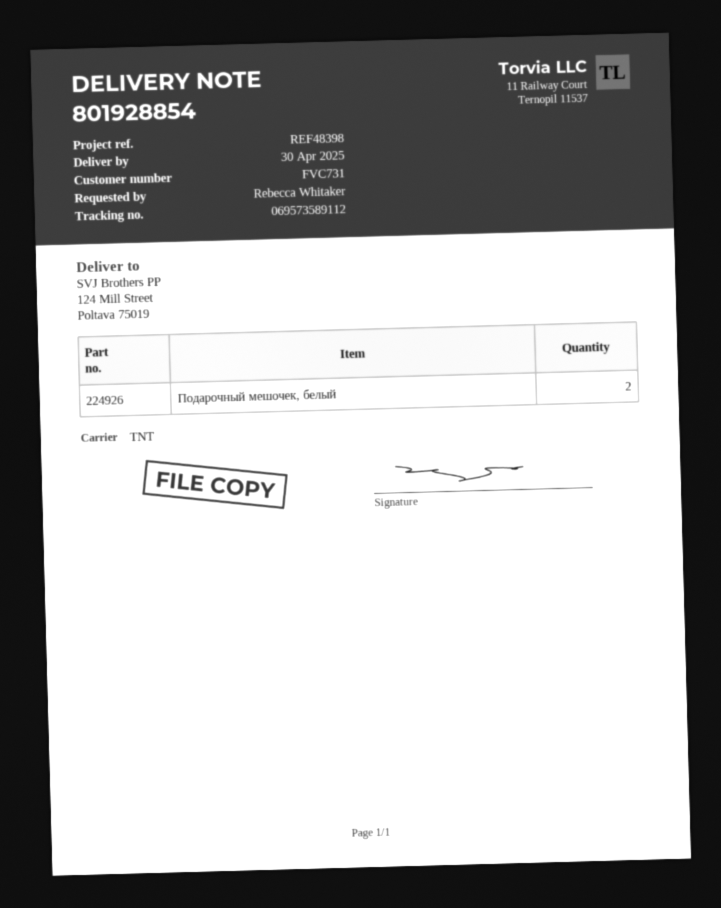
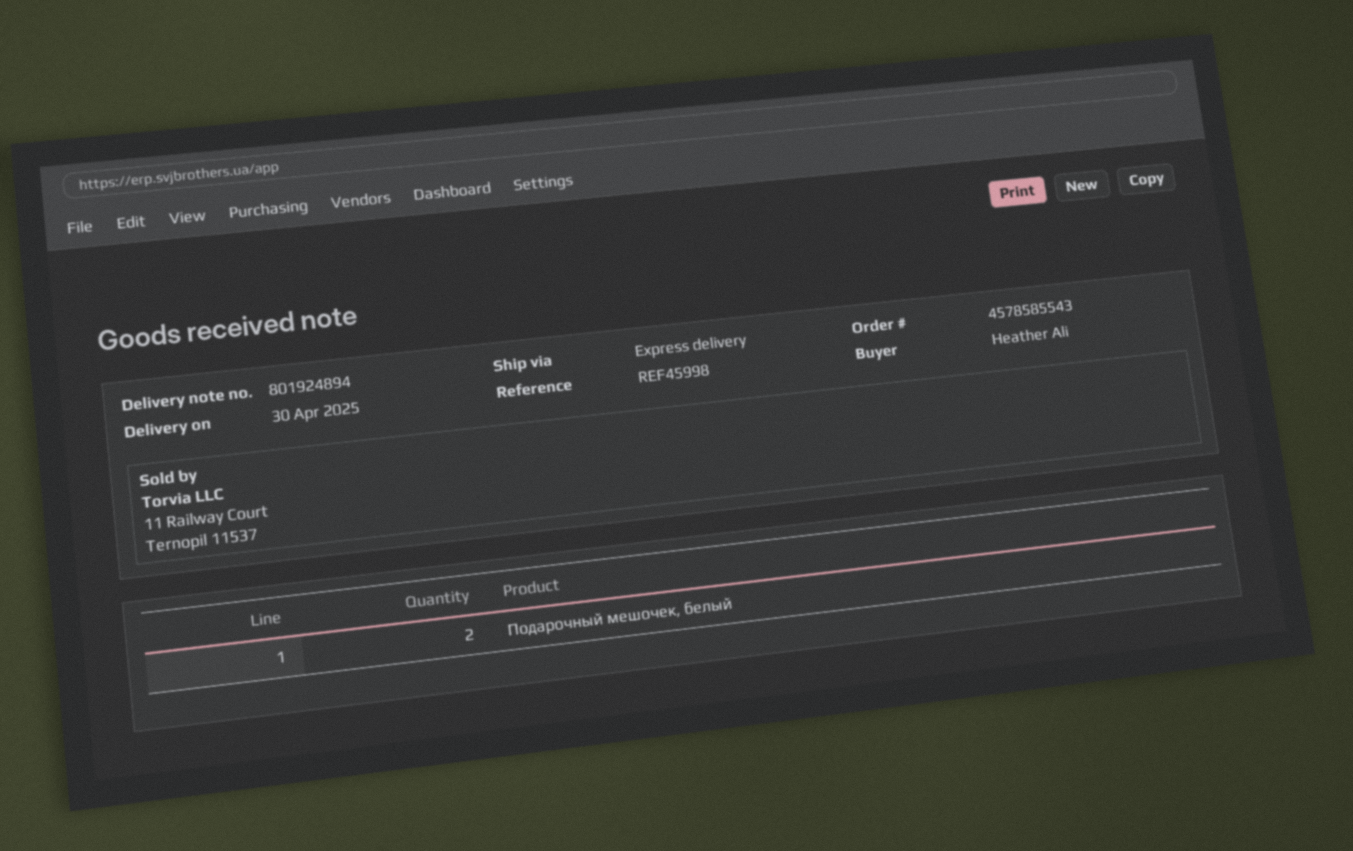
delivery note number: 801928854 -> 801924894
reference: REF48398 -> REF45998
ordered by: Rebecca Whitaker -> Heather Ali
shipping method: TNT -> express

